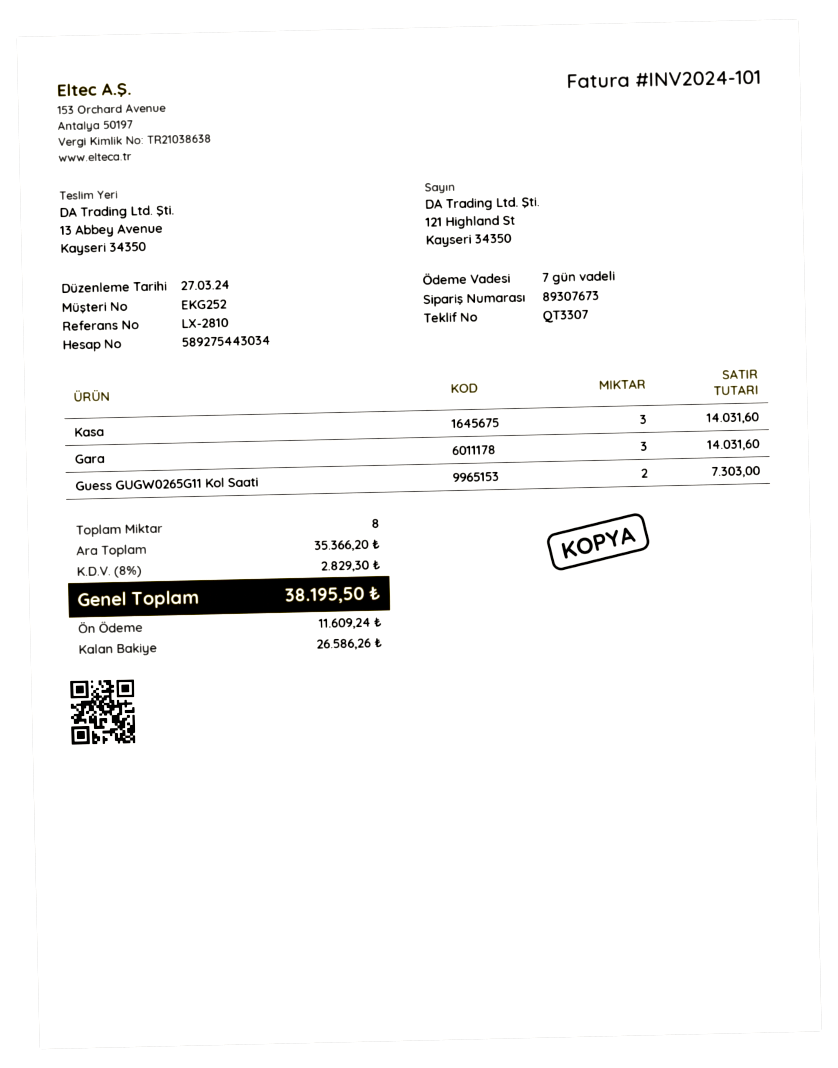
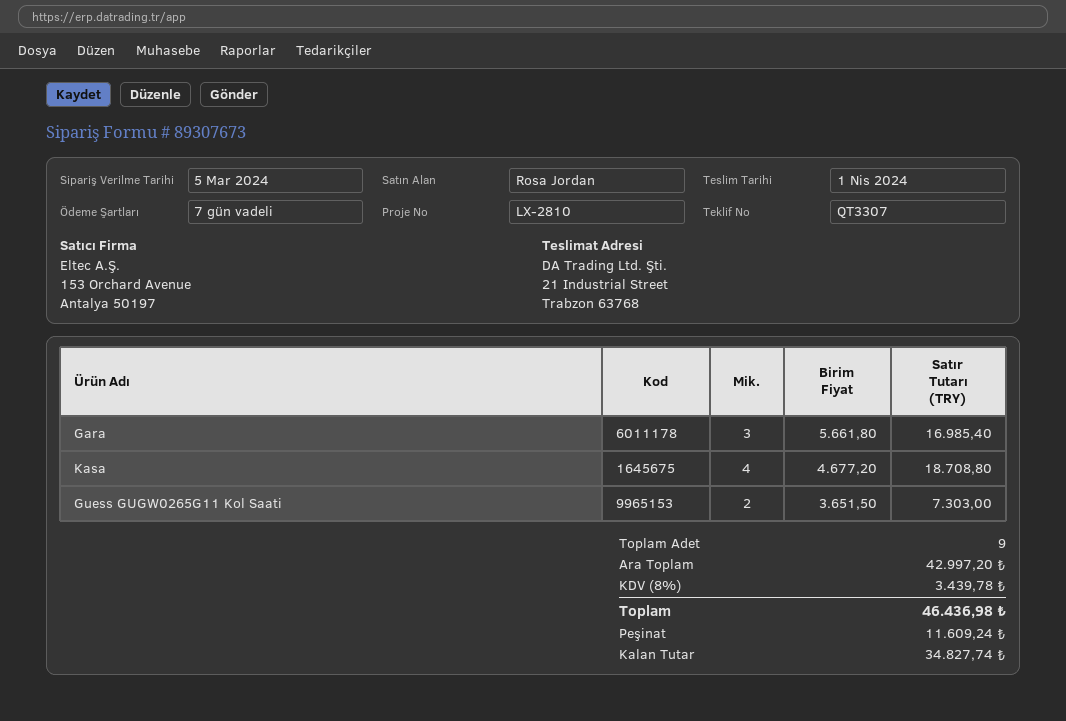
ship to: 13 Abbey Avenue, Kayseri 34350 -> 21 Industrial Street, Trabzon 63768
Kasa: 3 for 14031.60 -> 4 for 18708.80
Gara: 3 for 14031.60 -> 3 for 16985.40
total quantity: 8 -> 9
subtotal: 35366.20 -> 42997.20
tax: 8% = 2829.30 -> 8% = 3439.78
total: 38195.50 -> 46436.98
balance: 26586.26 -> 34827.74

